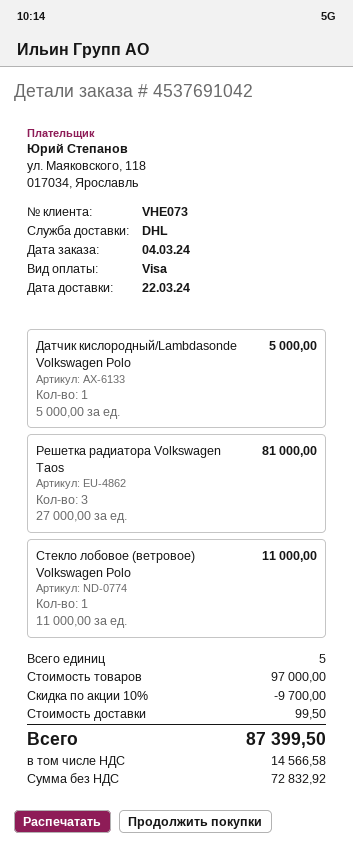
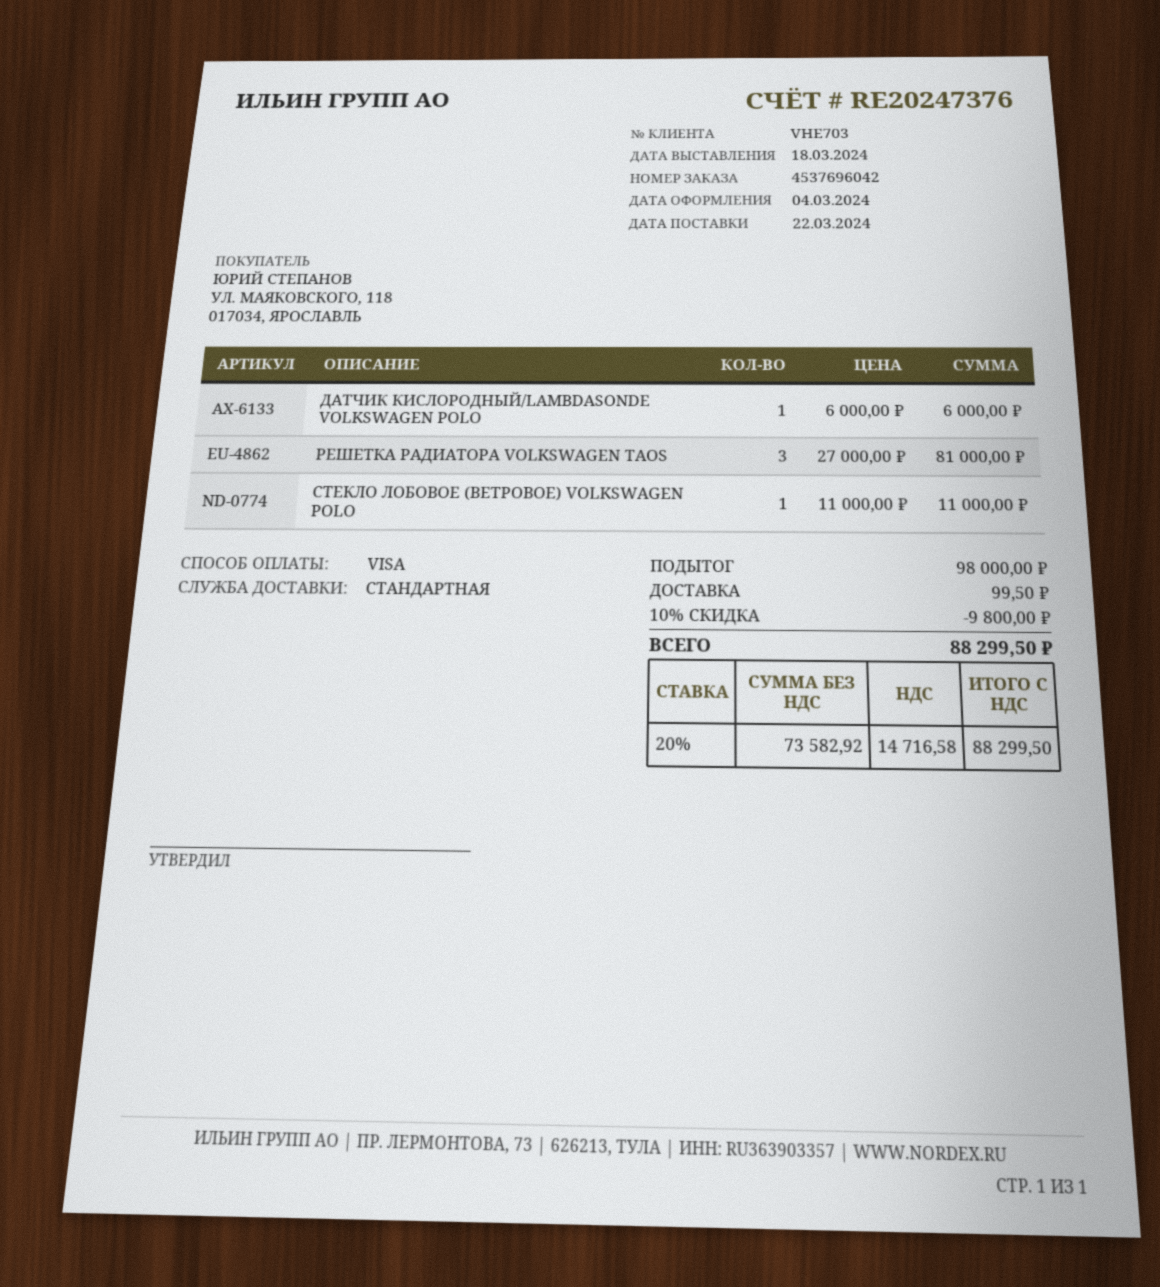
order number: 4537691042 -> 4537696042
customer number: VHE073 -> VHE703
shipping method: DHL -> standard
Датчик кислородный/Lambdasonde Volkswagen Polo: 1 x 5000.00 = 5000.00 -> 1 x 6000.00 = 6000.00
subtotal: 97000.00 -> 98000.00
discount: 10% = 9700.00 -> 10% = 9800.00
net: 72832.92 -> 73582.92
tax: 14566.58 -> 14716.58
total: 87399.50 -> 88299.50

